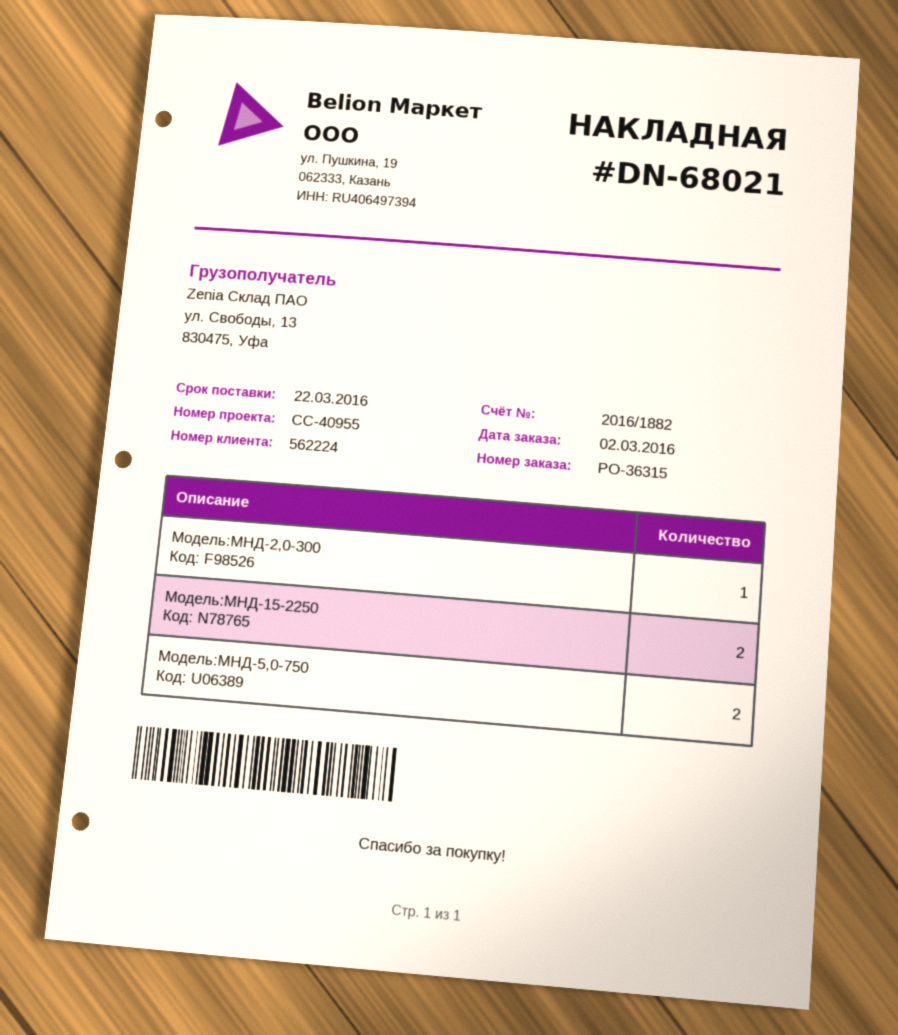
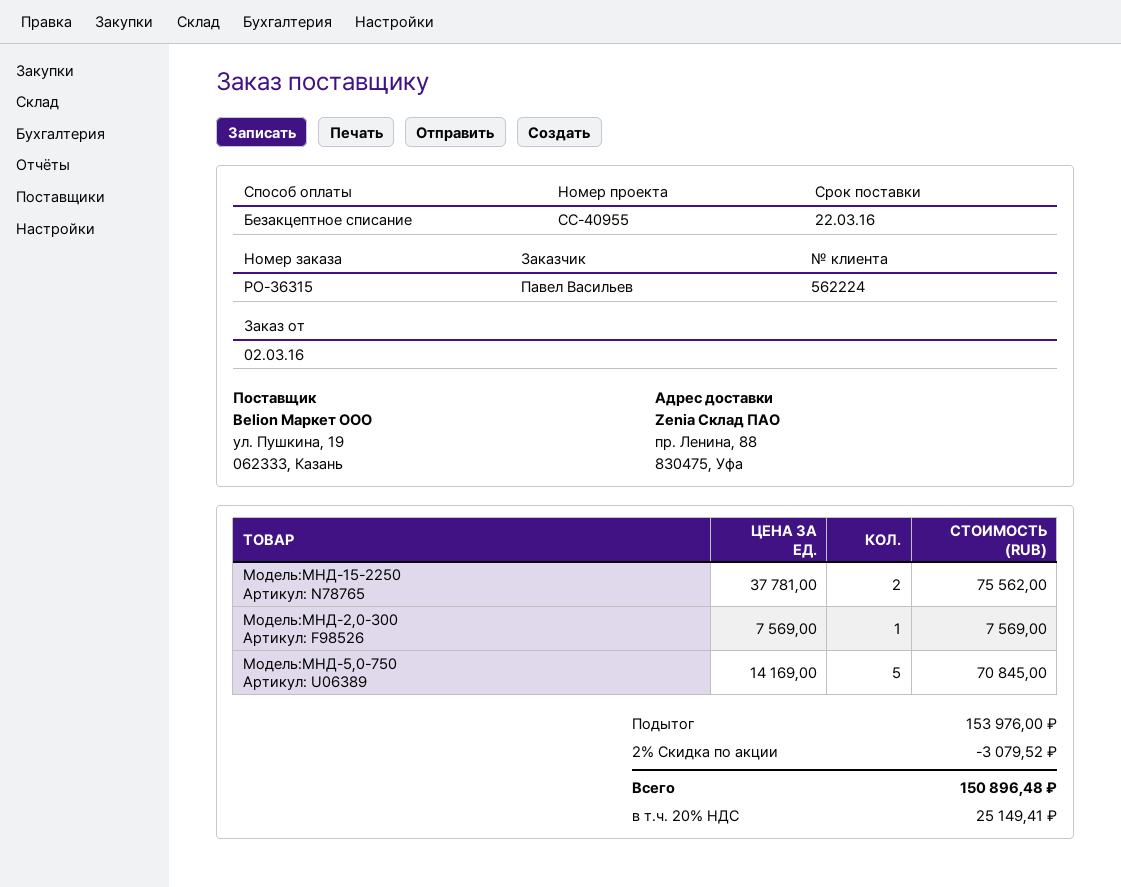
ship to: ул. Свободы, 13, 830475, Уфа -> пр. Ленина, 88, 830475, Уфа
Модель:МНД-5,0-750: 2 -> 5

